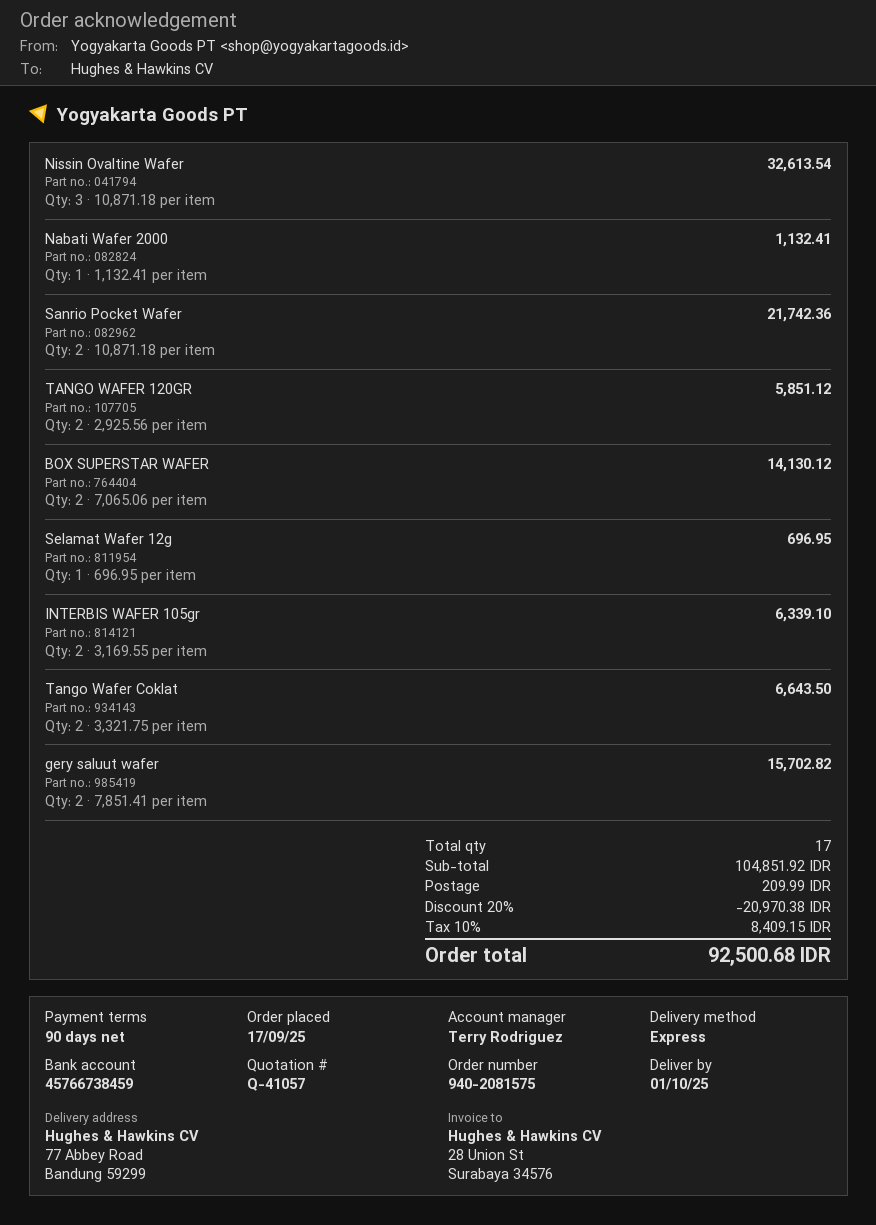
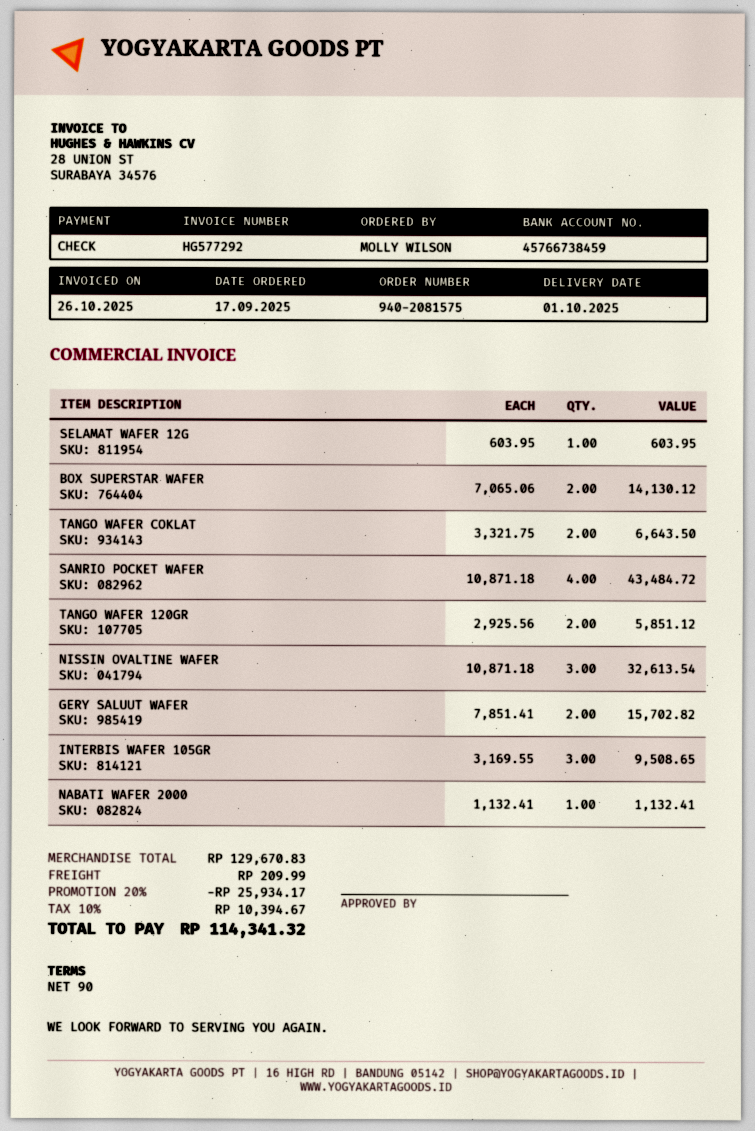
Sanrio Pocket Wafer: 2 x 10871.18 = 21742.36 -> 4 x 10871.18 = 43484.72
Selamat Wafer 12g: 1 x 696.95 = 696.95 -> 1 x 603.95 = 603.95
INTERBIS WAFER 105gr: 2 x 3169.55 = 6339.10 -> 3 x 3169.55 = 9508.65
subtotal: 104851.92 -> 129670.83
discount: 20% = 20970.38 -> 20% = 25934.17
tax: 10% = 8409.15 -> 10% = 10394.67
total: 92500.68 -> 114341.32

